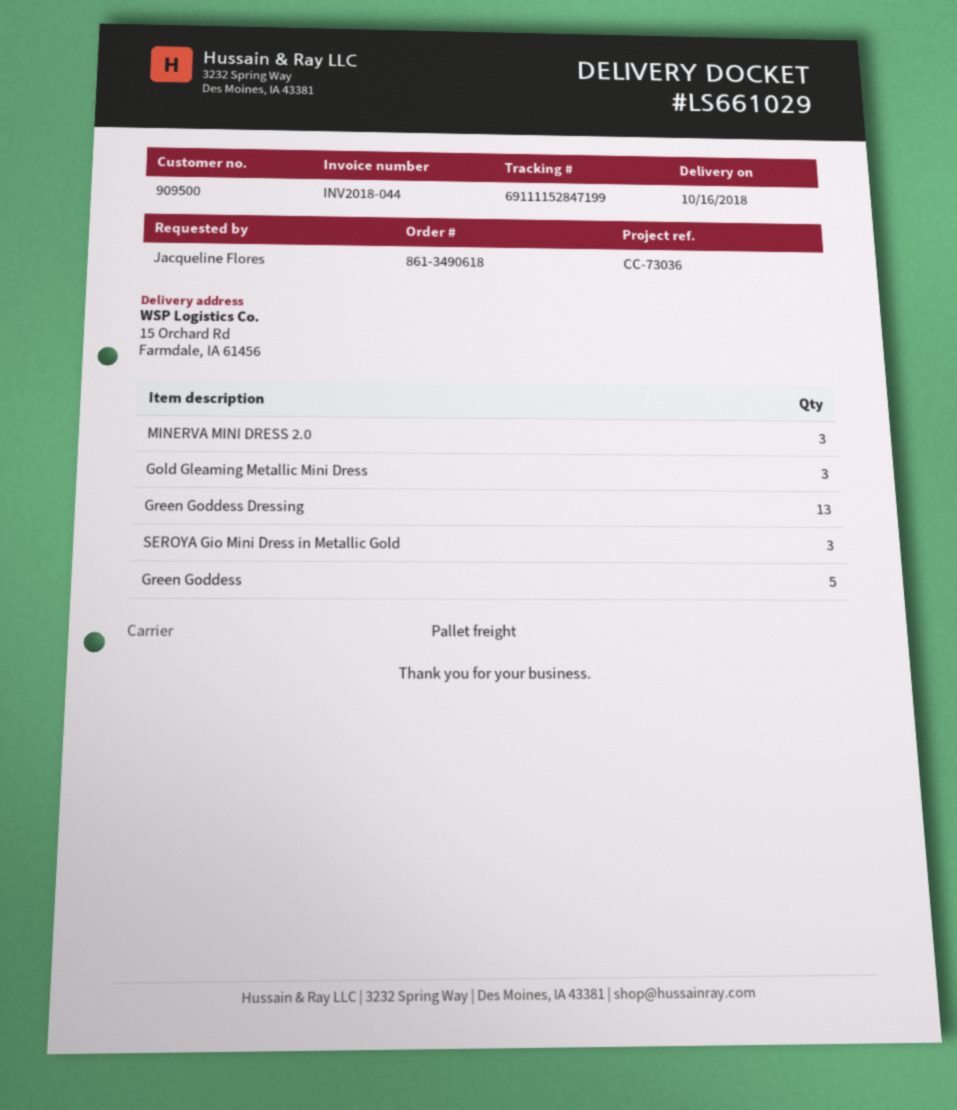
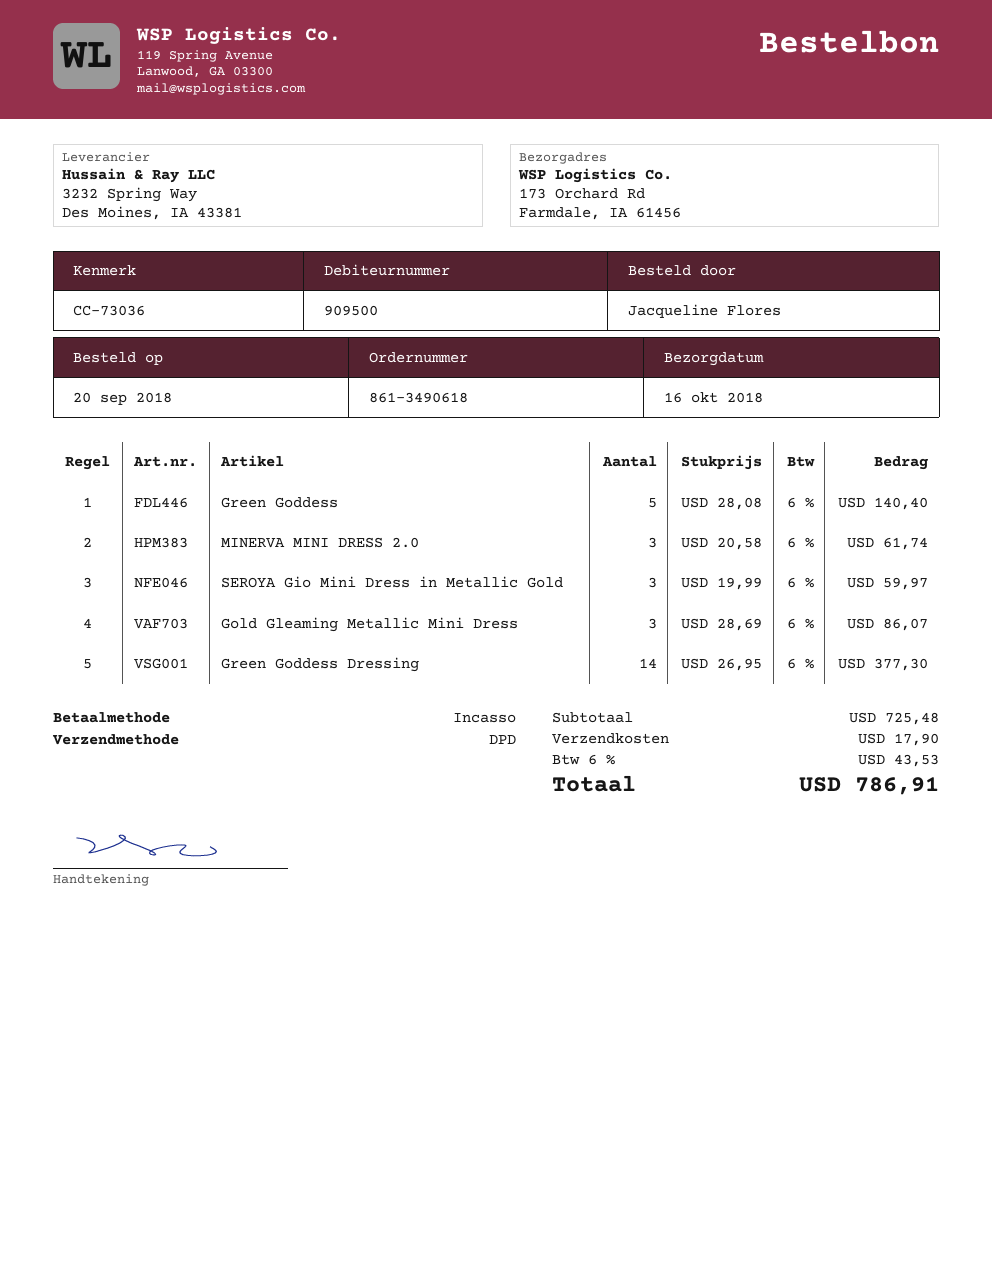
shipping method: pallet freight -> DPD
ship to: 15 Orchard Rd, Farmdale, IA 61456 -> 173 Orchard Rd, Farmdale, IA 61456
Green Goddess Dressing: 13 -> 14

